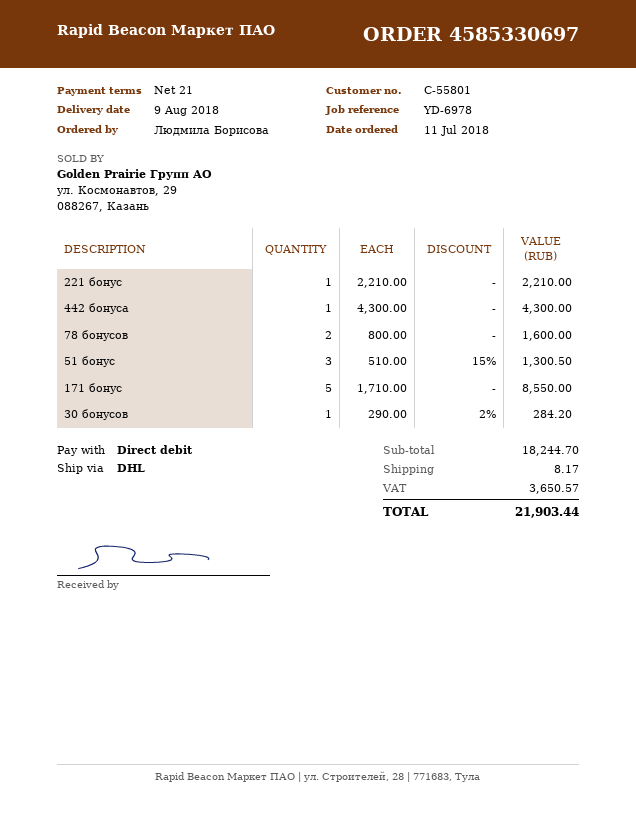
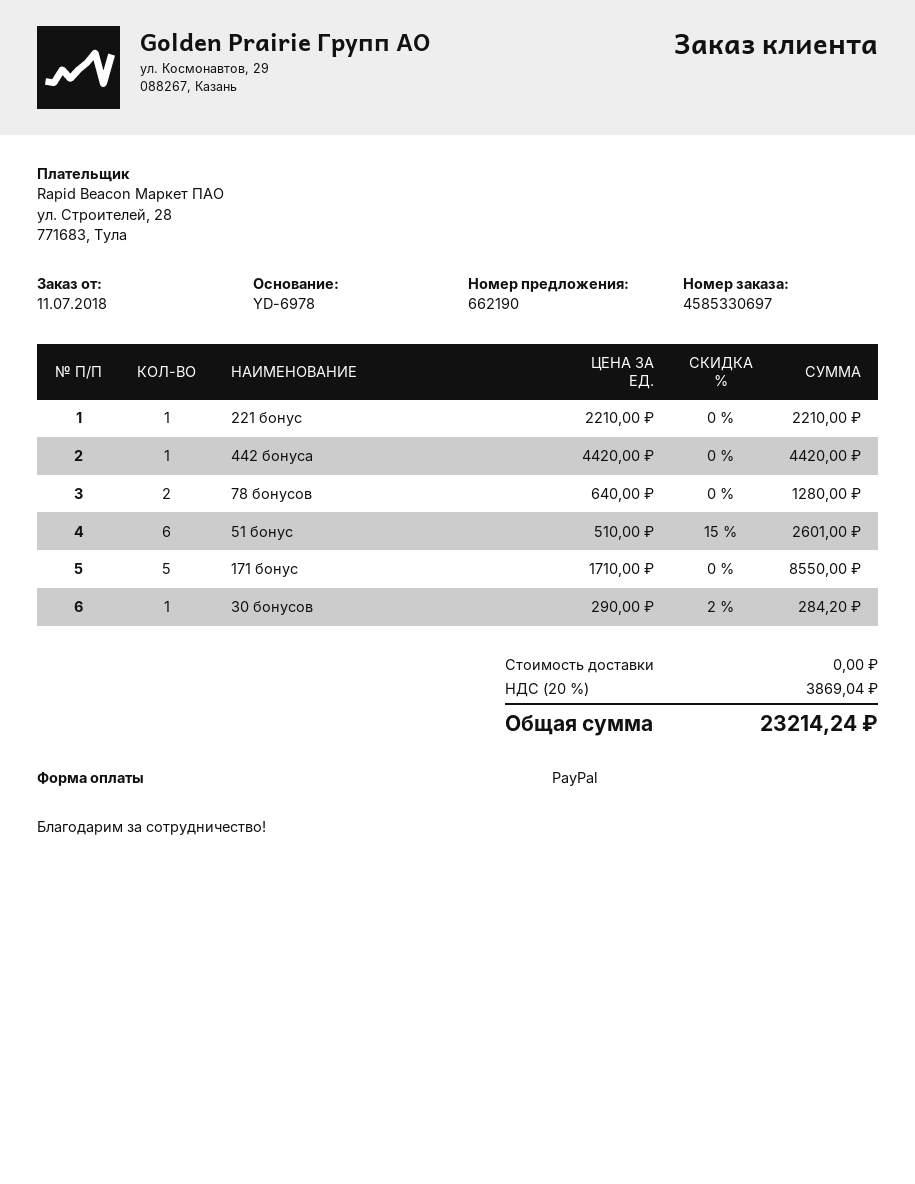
payment method: direct debit -> PayPal
442 бонуса: 1 x 4300.00 = 4300.00 -> 1 x 4420.00 = 4420.00
78 бонусов: 2 x 800.00 = 1600.00 -> 2 x 640.00 = 1280.00
51 бонус: 3 x 510.00 - 15% = 1300.50 -> 6 x 510.00 - 15% = 2601.00
shipping: 8.17 -> 0.00
tax: 3650.57 -> 3869.04
total: 21903.44 -> 23214.24

